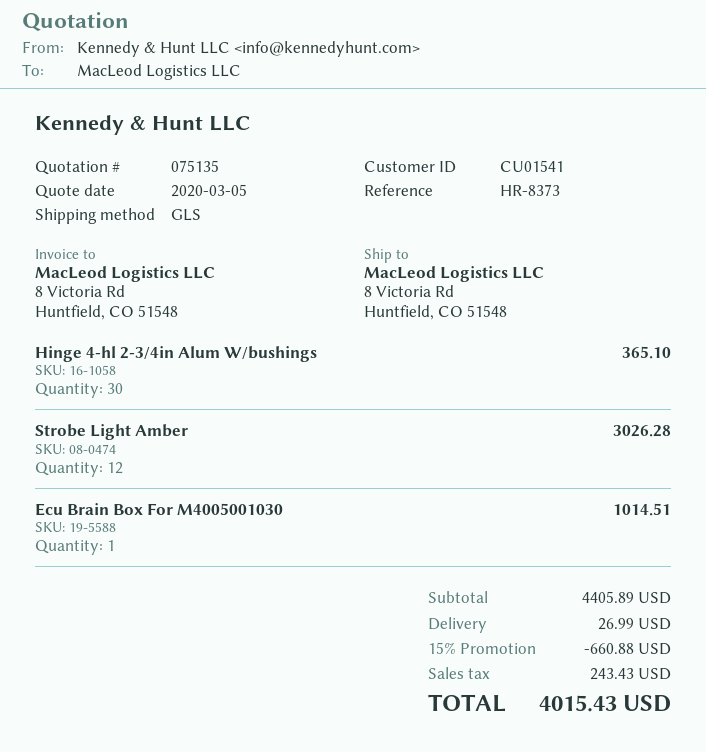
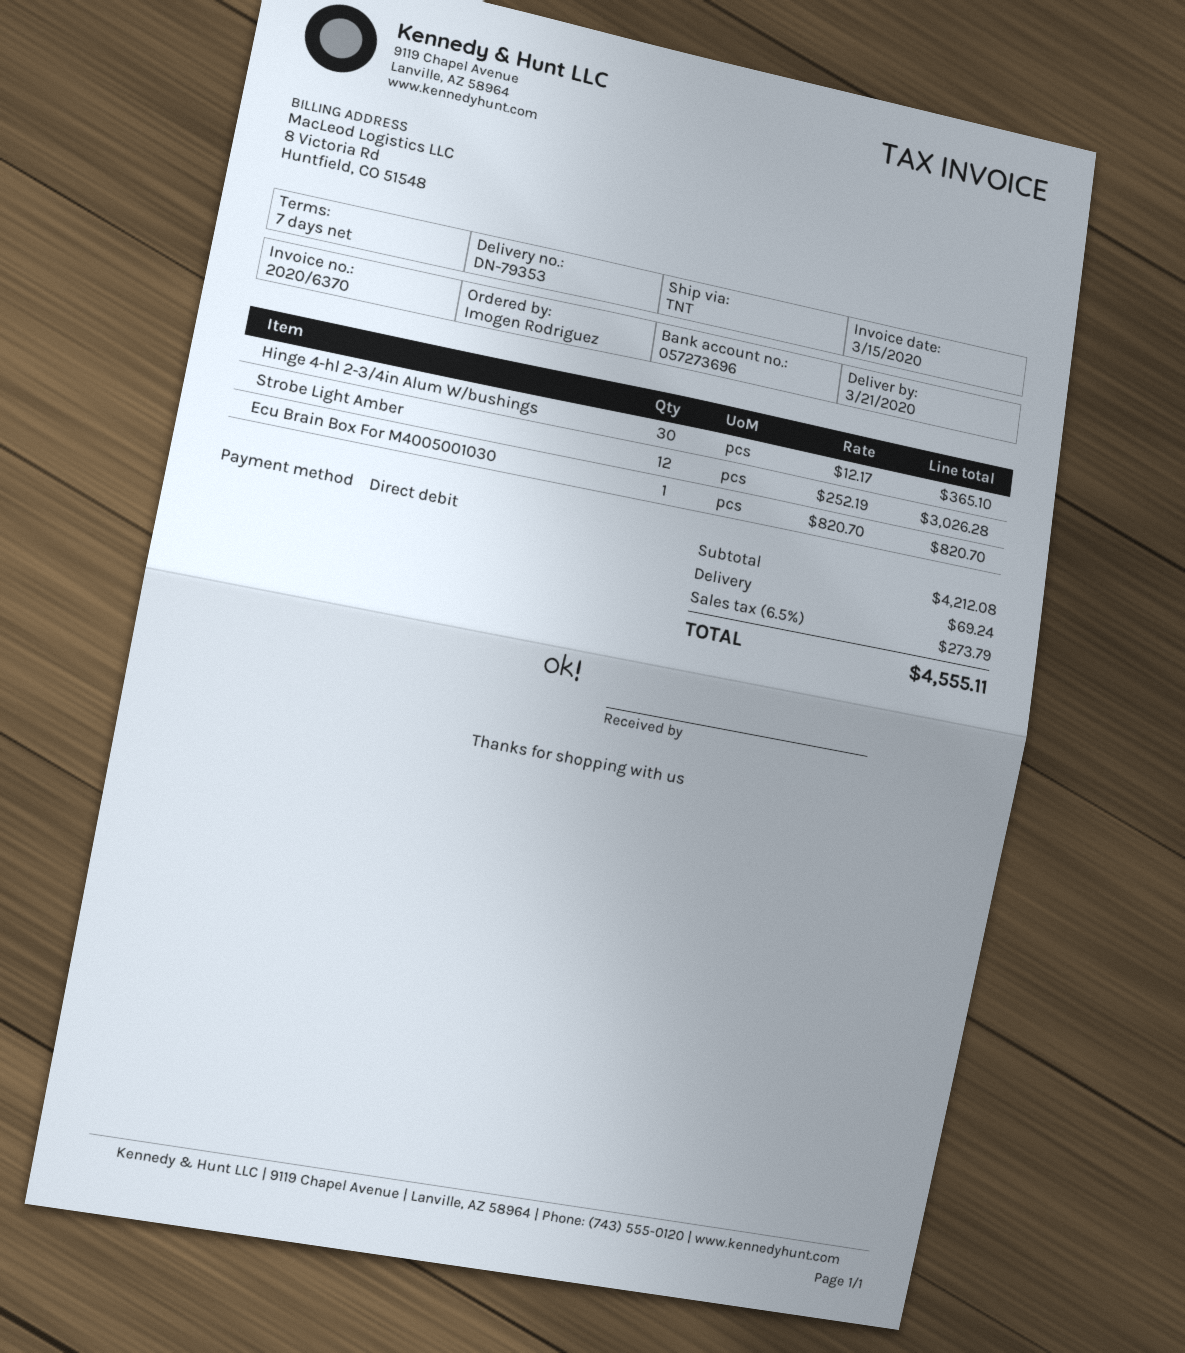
shipping method: GLS -> TNT
Ecu Brain Box For M4005001030: 1 for 1014.51 -> 1 for 820.70
subtotal: 4405.89 -> 4212.08
discount: 15% = 660.88 -> none
shipping: 26.99 -> 69.24
tax: 243.43 -> 273.79
total: 4015.43 -> 4555.11

